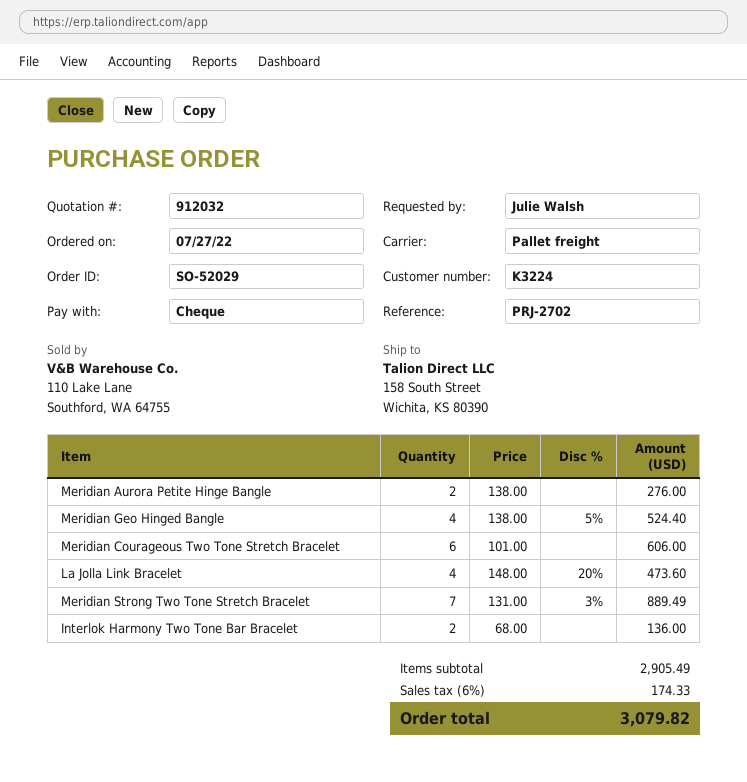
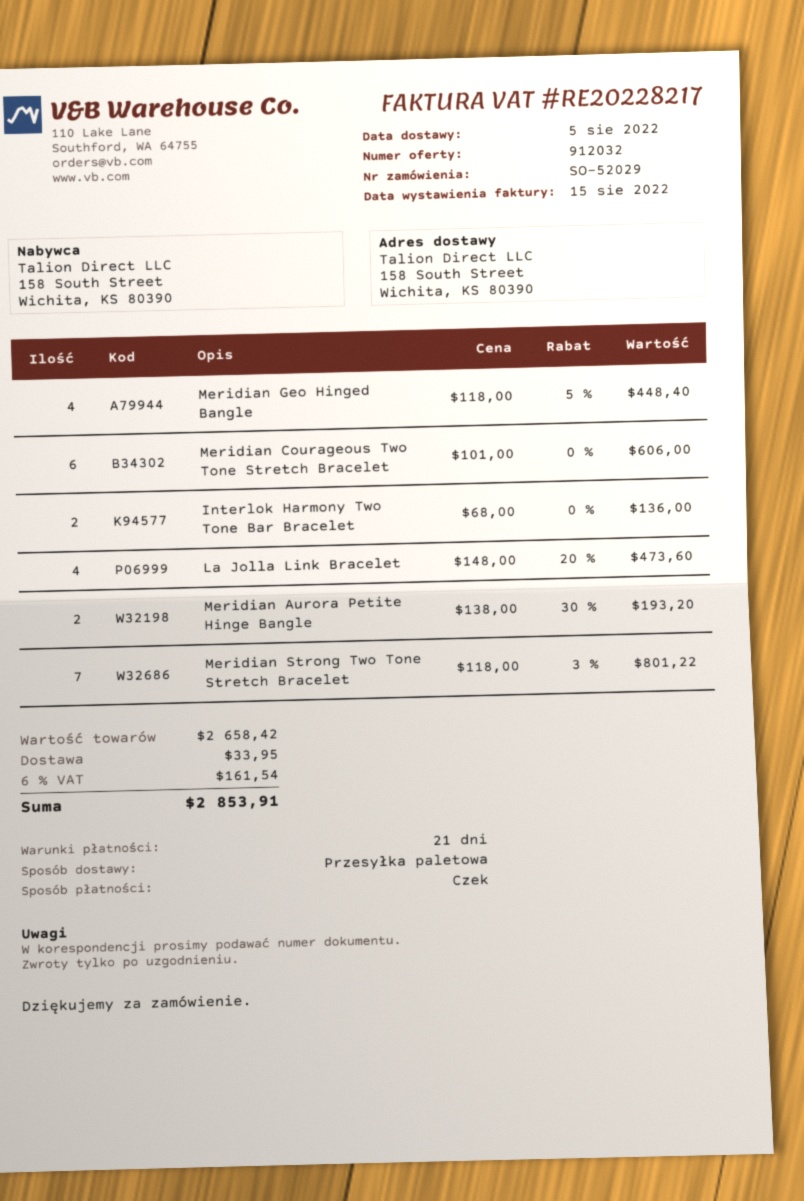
Meridian Aurora Petite Hinge Bangle: 2 x 138.00 = 276.00 -> 2 x 138.00 - 30% = 193.20
Meridian Geo Hinged Bangle: 4 x 138.00 - 5% = 524.40 -> 4 x 118.00 - 5% = 448.40
Meridian Strong Two Tone Stretch Bracelet: 7 x 131.00 - 3% = 889.49 -> 7 x 118.00 - 3% = 801.22
subtotal: 2905.49 -> 2658.42
shipping: none -> 33.95
tax: 6% = 174.33 -> 6% = 161.54
total: 3079.82 -> 2853.91

